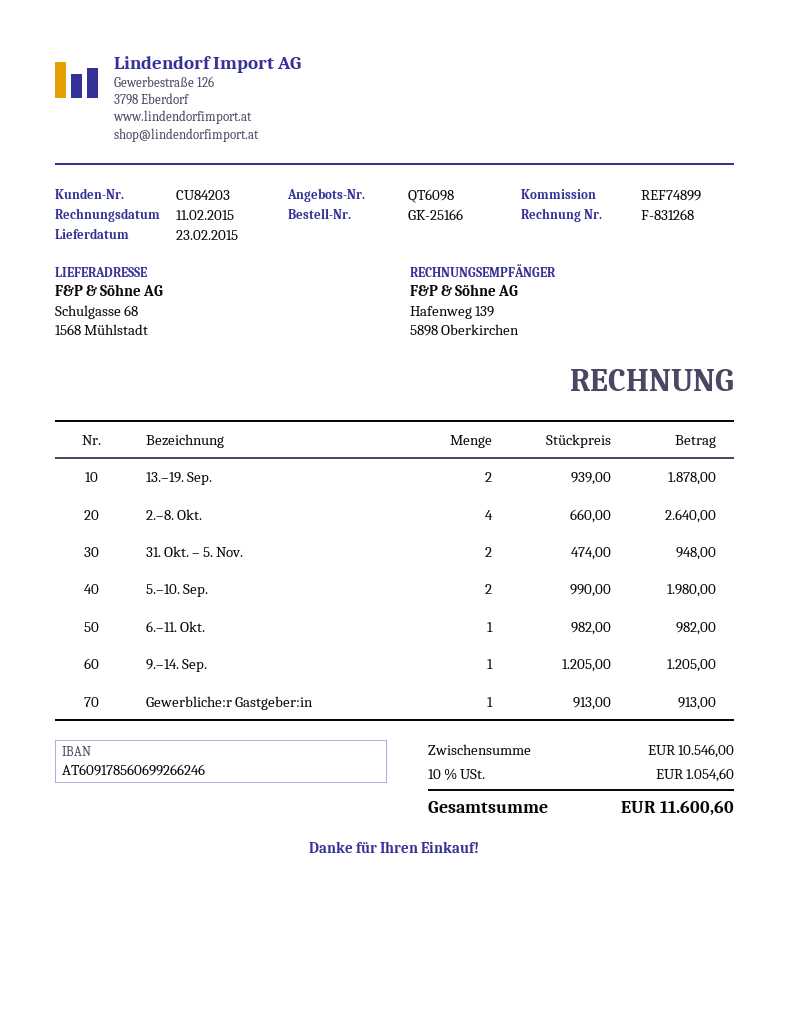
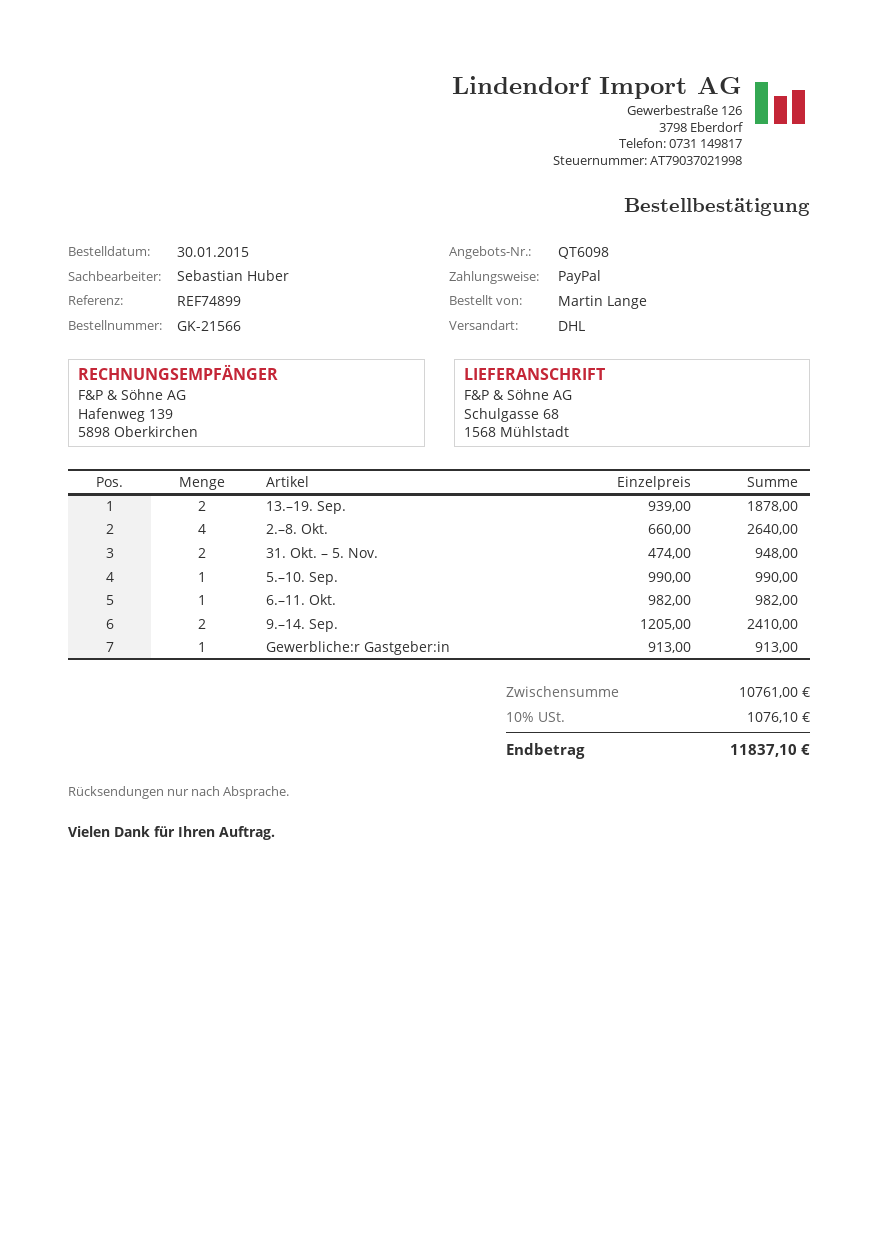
order number: GK-25166 -> GK-21566
5.–10. Sep.: 2 x 990.00 = 1980.00 -> 1 x 990.00 = 990.00
9.–14. Sep.: 1 x 1205.00 = 1205.00 -> 2 x 1205.00 = 2410.00
subtotal: 10546.00 -> 10761.00
tax: 10% = 1054.60 -> 10% = 1076.10
total: 11600.60 -> 11837.10

